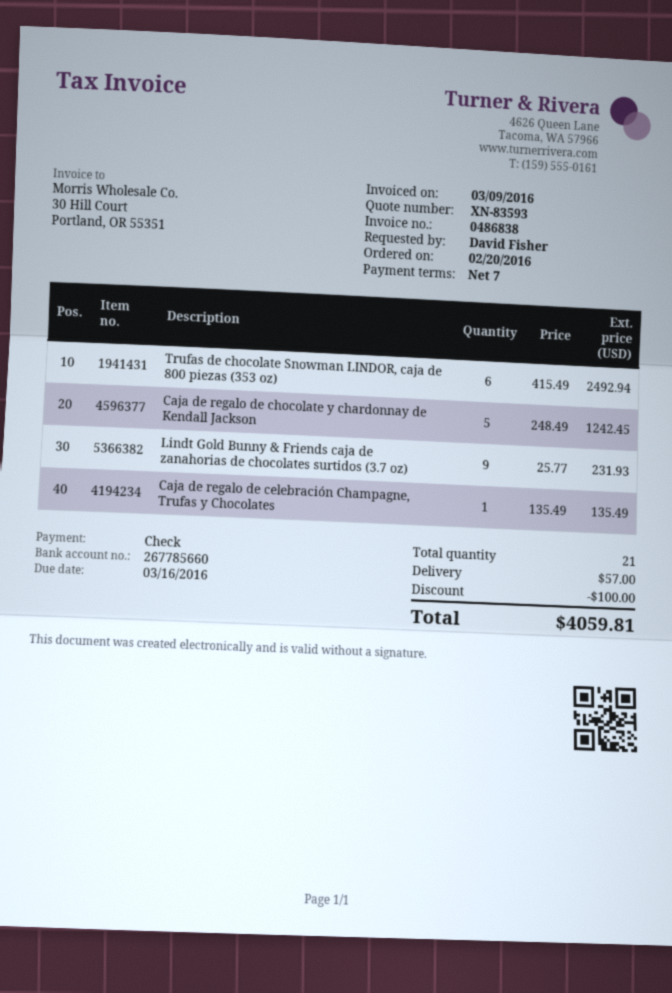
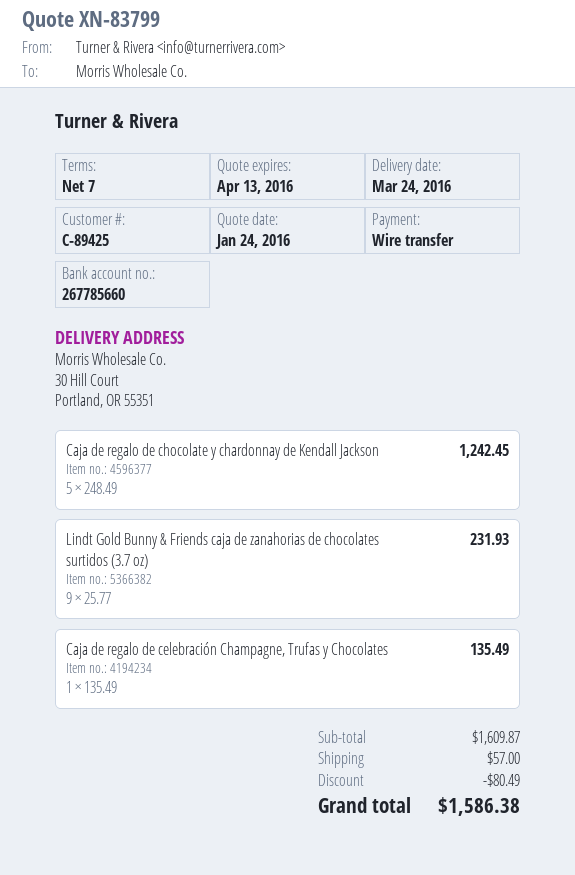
quote number: XN-83593 -> XN-83799
payment method: cheque -> bank transfer
Trufas de chocolate Snowman LINDOR, caja de 800 piezas (353 oz): 6 x 415.49 = 2492.94 -> none
discount: 100.00 -> 80.49
total: 4059.81 -> 1586.38

